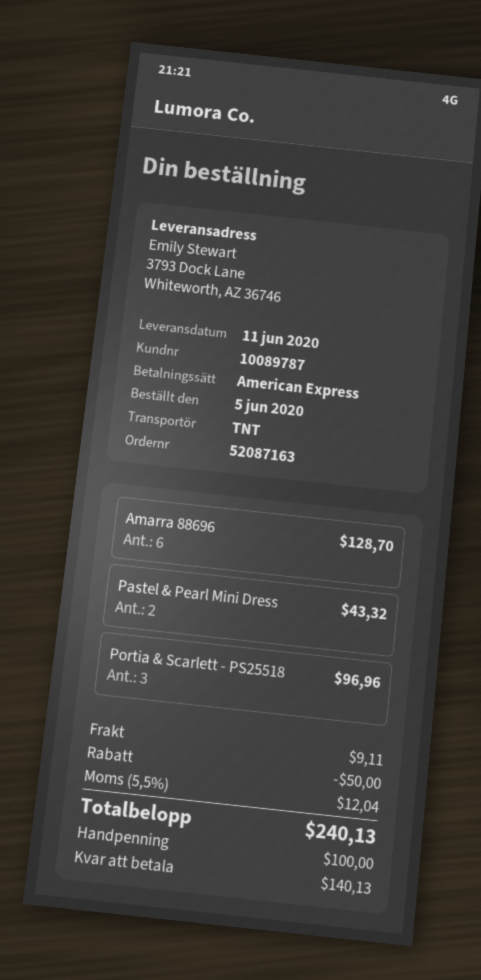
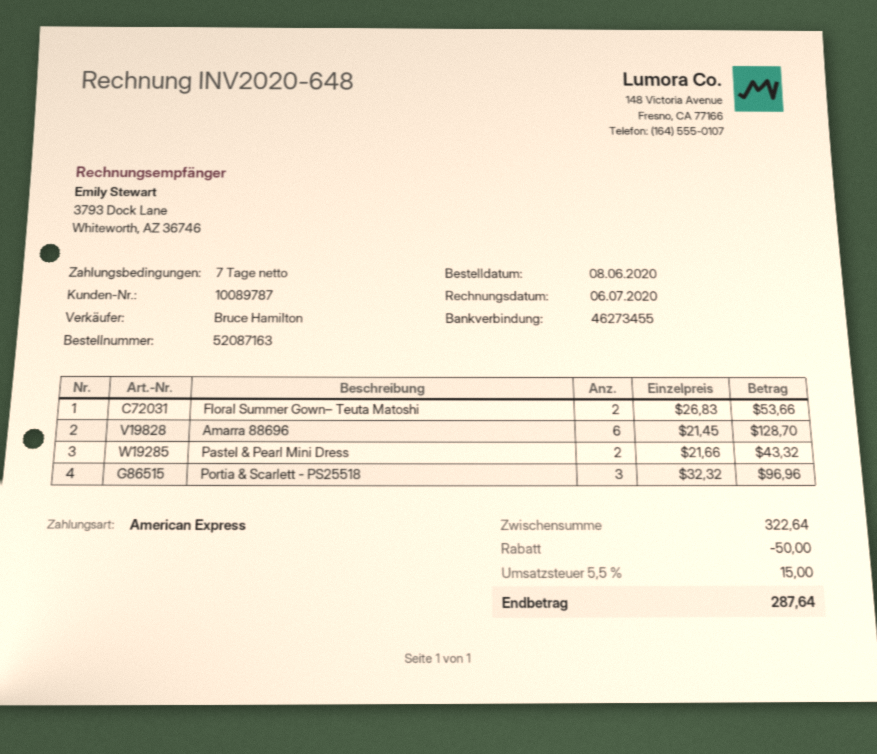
order date: 2020-06-05 -> 2020-06-08
Floral Summer Gown– Teuta Matoshi: none -> 2 for 53.66
shipping: 9.11 -> none
tax: 5.5% = 12.04 -> 5.5% = 15.00
total: 240.13 -> 287.64

